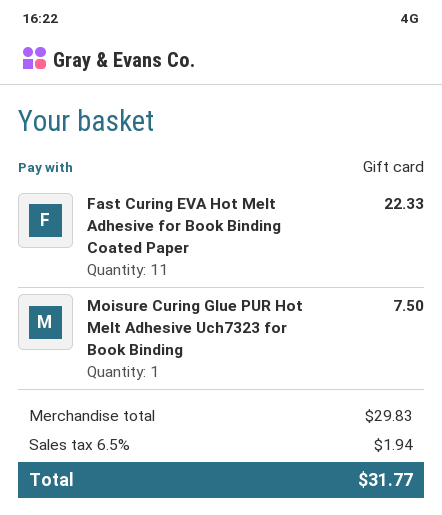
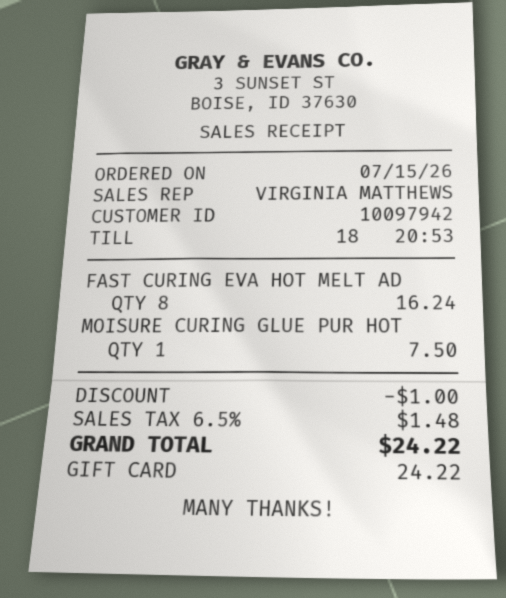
Fast Curing EVA Hot Melt Adhesive for Book Binding Coated Paper: 11 for 22.33 -> 8 for 16.24
discount: none -> 1.00
tax: 6.5% = 1.94 -> 6.5% = 1.48
total: 31.77 -> 24.22

